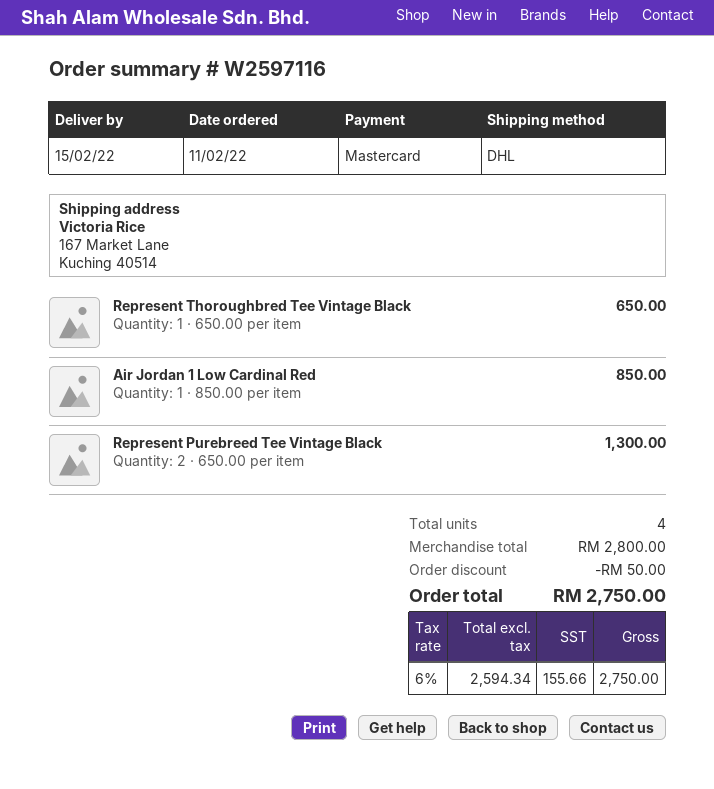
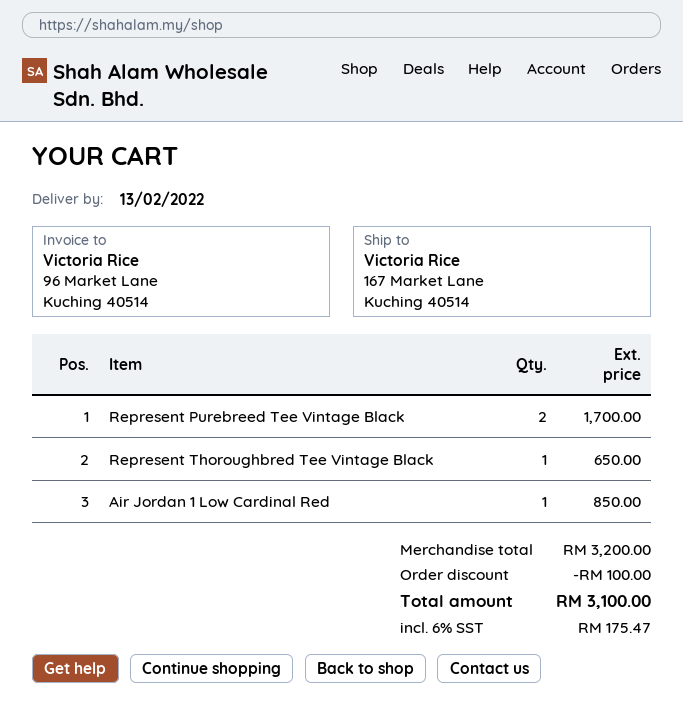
delivery date: 2022-02-15 -> 2022-02-13
Represent Purebreed Tee Vintage Black: 2 for 1300.00 -> 2 for 1700.00
subtotal: 2800.00 -> 3200.00
discount: 50.00 -> 100.00
tax: 6% = 155.66 -> 6% = 175.47
total: 2750.00 -> 3100.00

